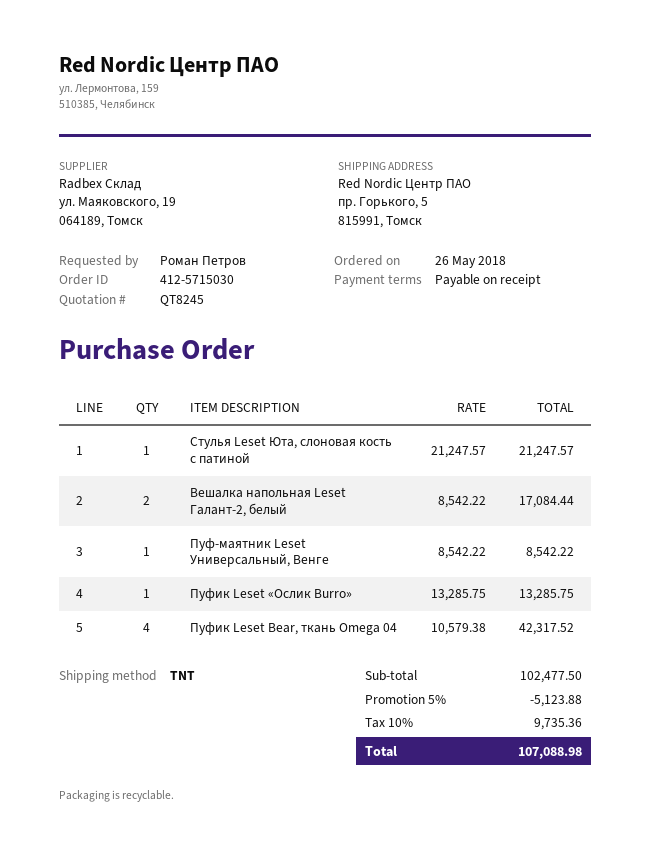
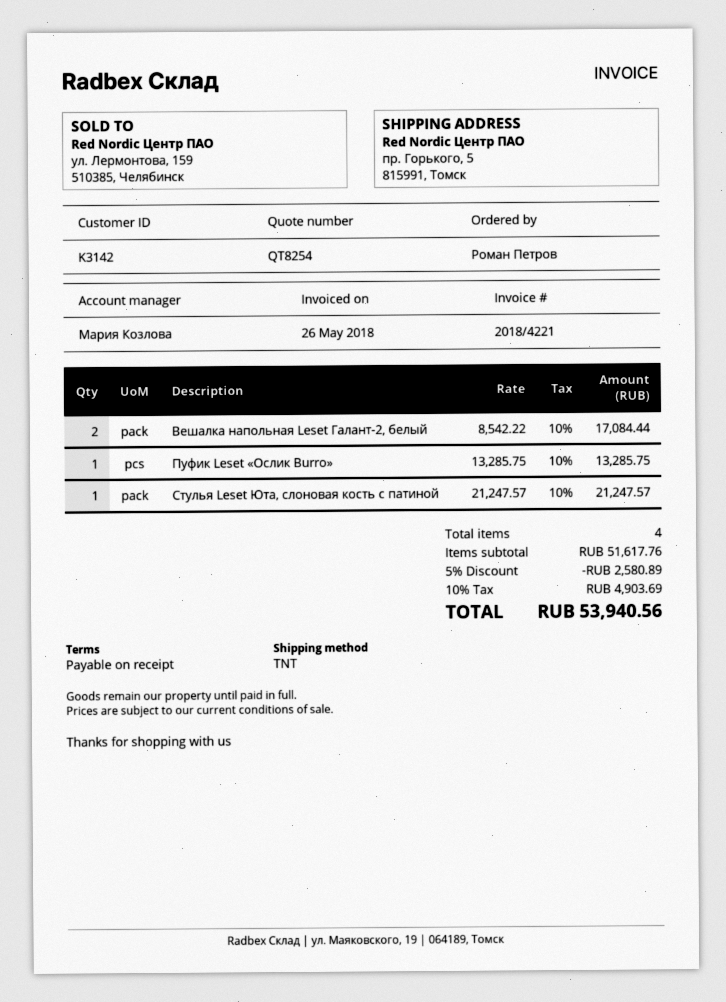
quote number: QT8245 -> QT8254
Пуф-маятник Leset Универсальный, Венге: 1 x 8542.22 = 8542.22 -> none
Пуфик Leset Bear, ткань Omega 04: 4 x 10579.38 = 42317.52 -> none
subtotal: 102477.50 -> 51617.76
discount: 5% = 5123.88 -> 5% = 2580.89
tax: 10% = 9735.36 -> 10% = 4903.69
total: 107088.98 -> 53940.56

